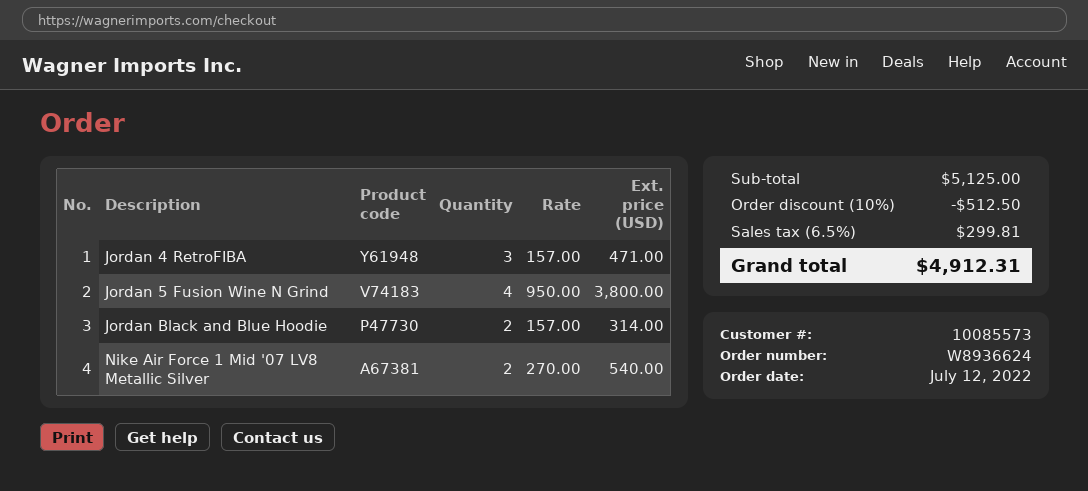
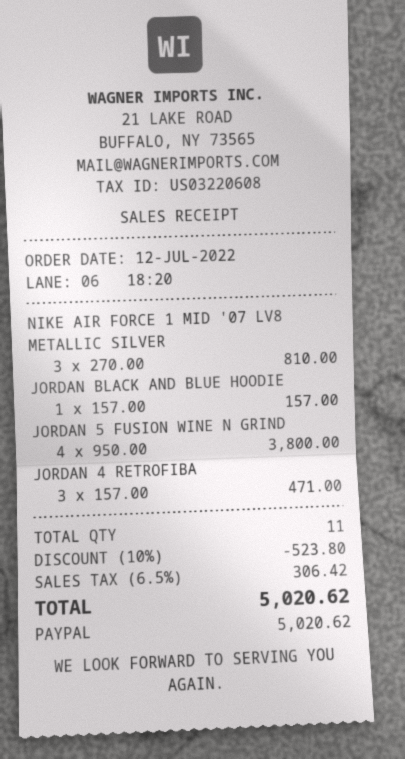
Jordan Black and Blue Hoodie: 2 x 157.00 = 314.00 -> 1 x 157.00 = 157.00
Nike Air Force 1 Mid '07 LV8 Metallic Silver: 2 x 270.00 = 540.00 -> 3 x 270.00 = 810.00
discount: 10% = 512.50 -> 10% = 523.80
tax: 6.5% = 299.81 -> 6.5% = 306.42
total: 4912.31 -> 5020.62

